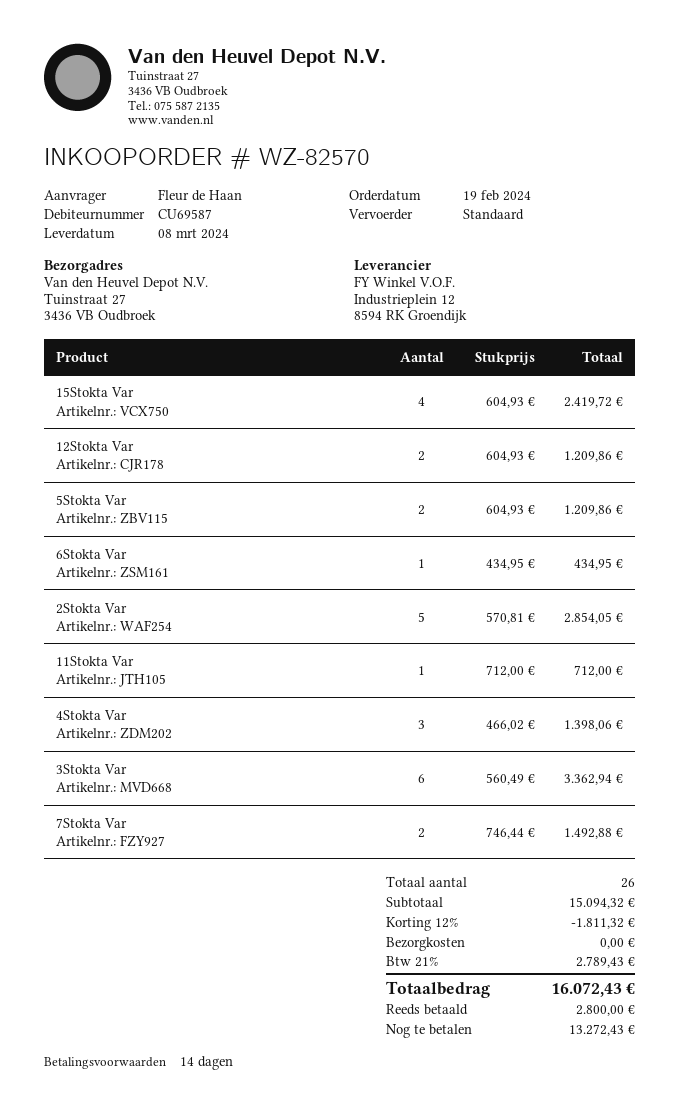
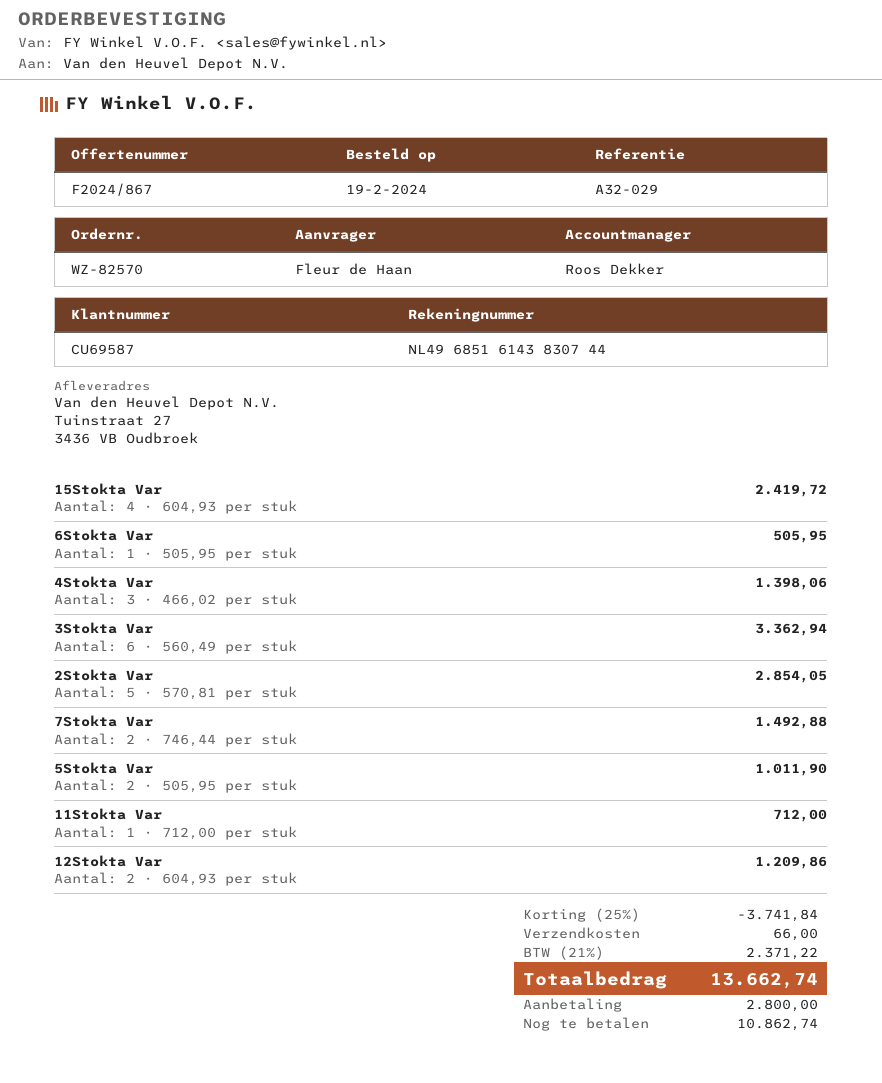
5Stokta Var: 2 x 604.93 = 1209.86 -> 2 x 505.95 = 1011.90
6Stokta Var: 1 x 434.95 = 434.95 -> 1 x 505.95 = 505.95
discount: 12% = 1811.32 -> 25% = 3741.84
shipping: 0.00 -> 66.00
tax: 21% = 2789.43 -> 21% = 2371.22
total: 16072.43 -> 13662.74
balance: 13272.43 -> 10862.74

